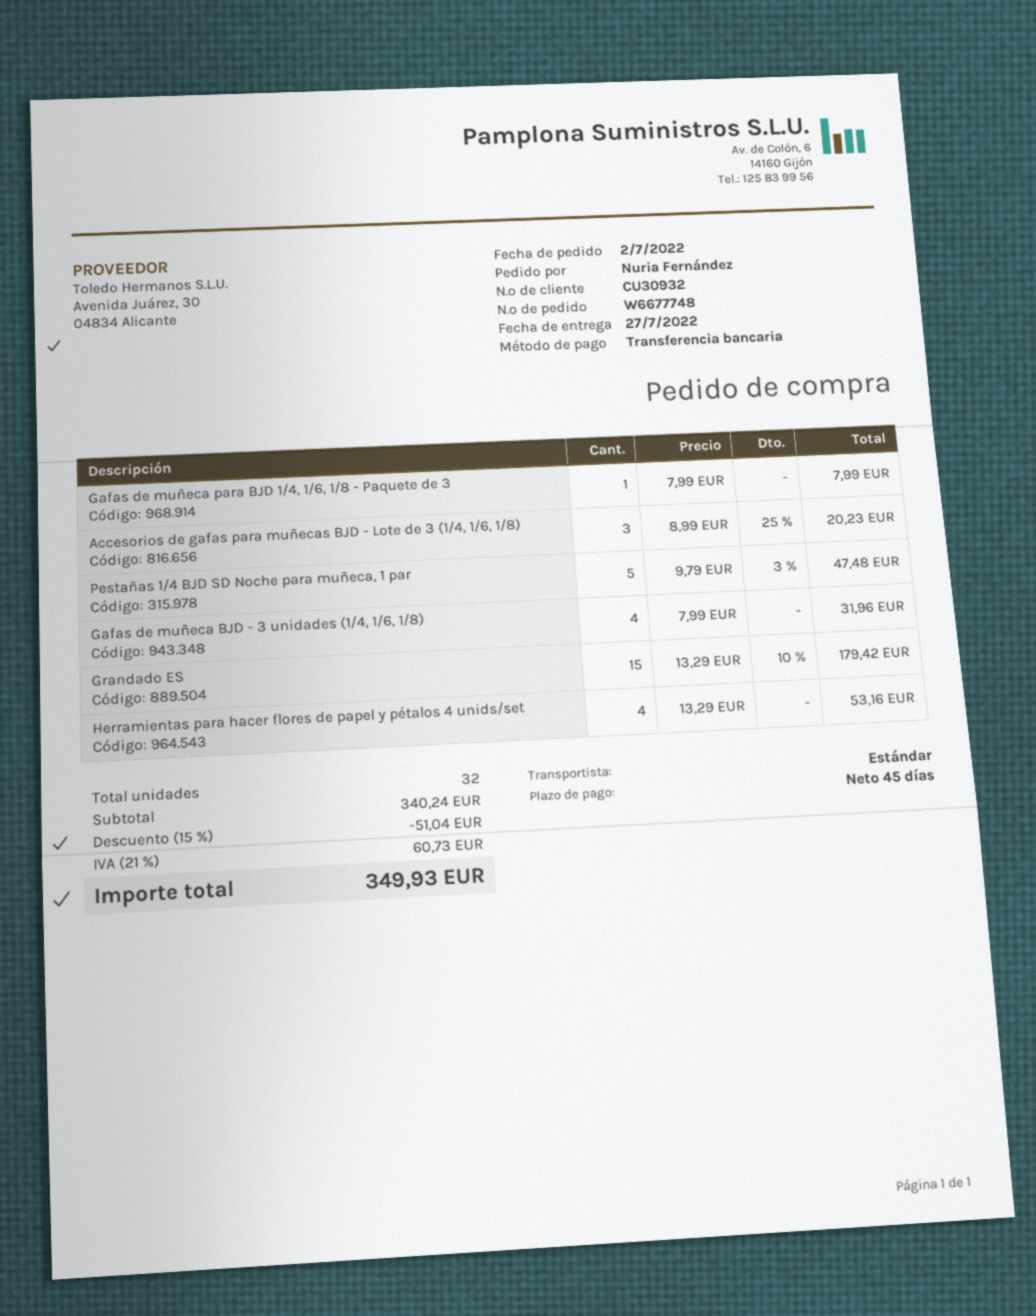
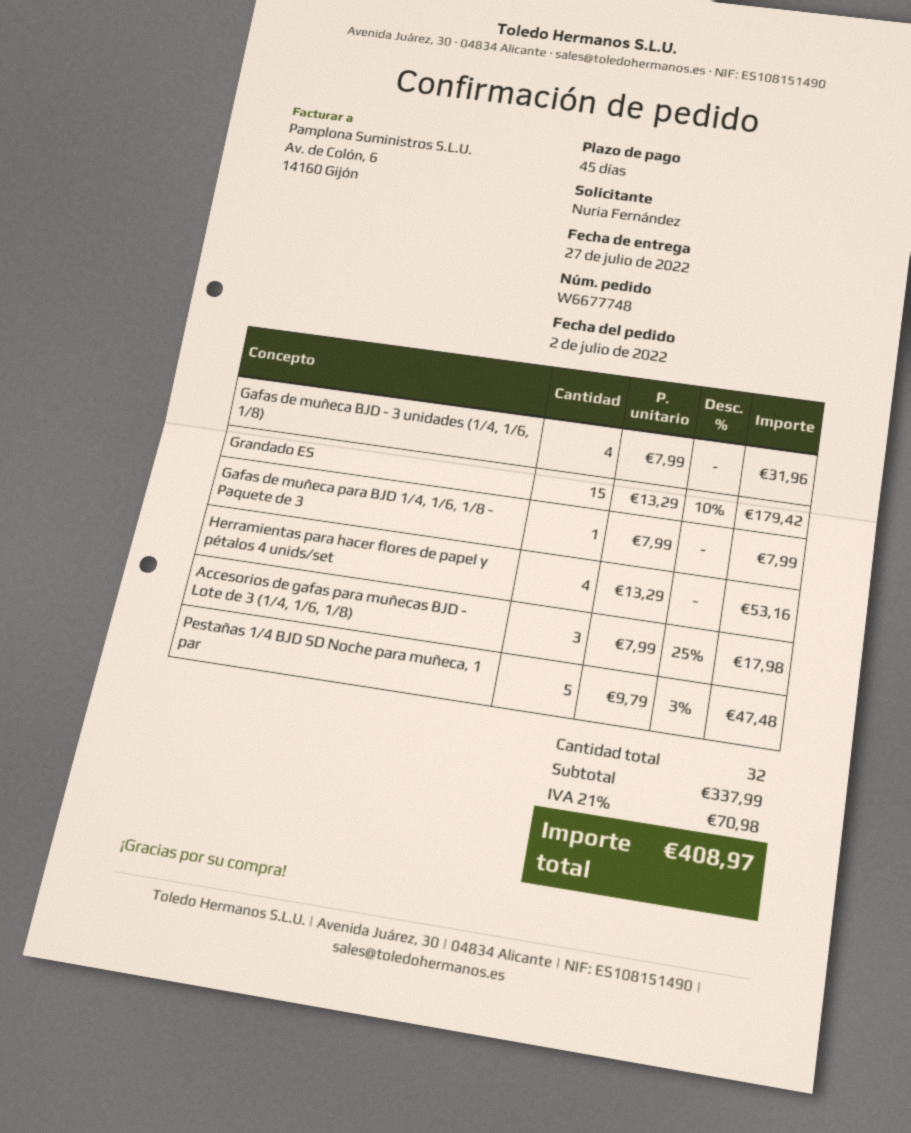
Accesorios de gafas para muñecas BJD - Lote de 3 (1/4, 1/6, 1/8): 3 x 8.99 - 25% = 20.23 -> 3 x 7.99 - 25% = 17.98
subtotal: 340.24 -> 337.99
discount: 15% = 51.04 -> none
tax: 21% = 60.73 -> 21% = 70.98
total: 349.93 -> 408.97

